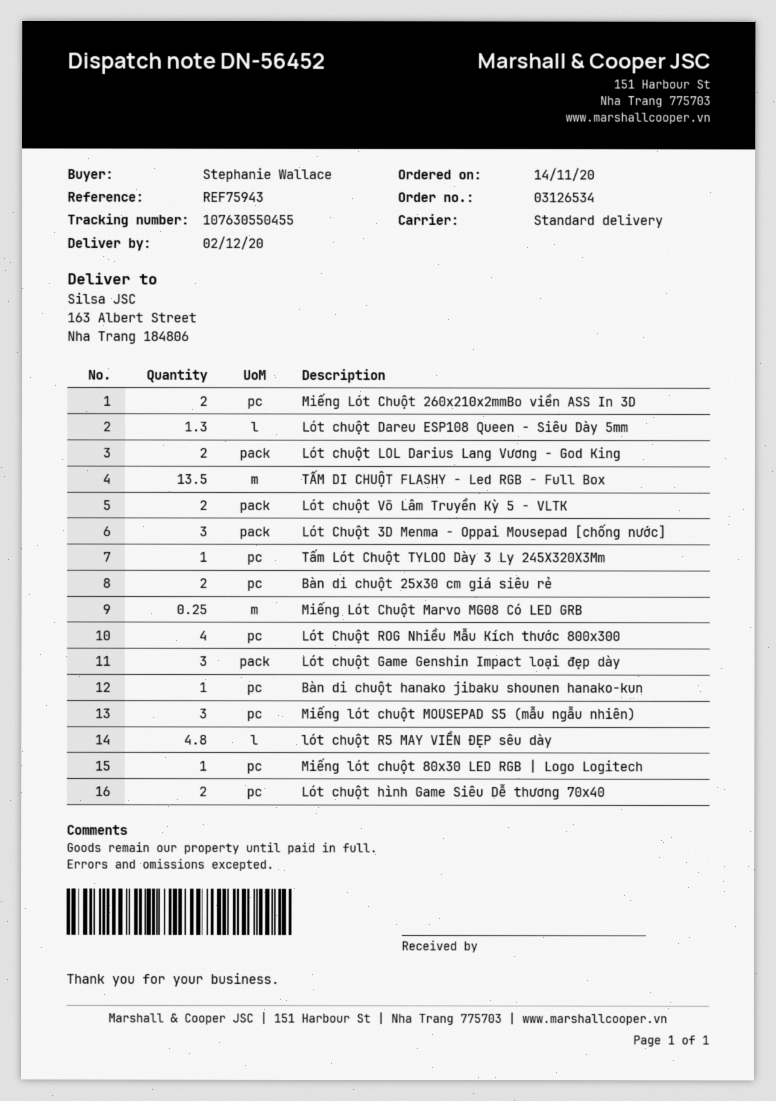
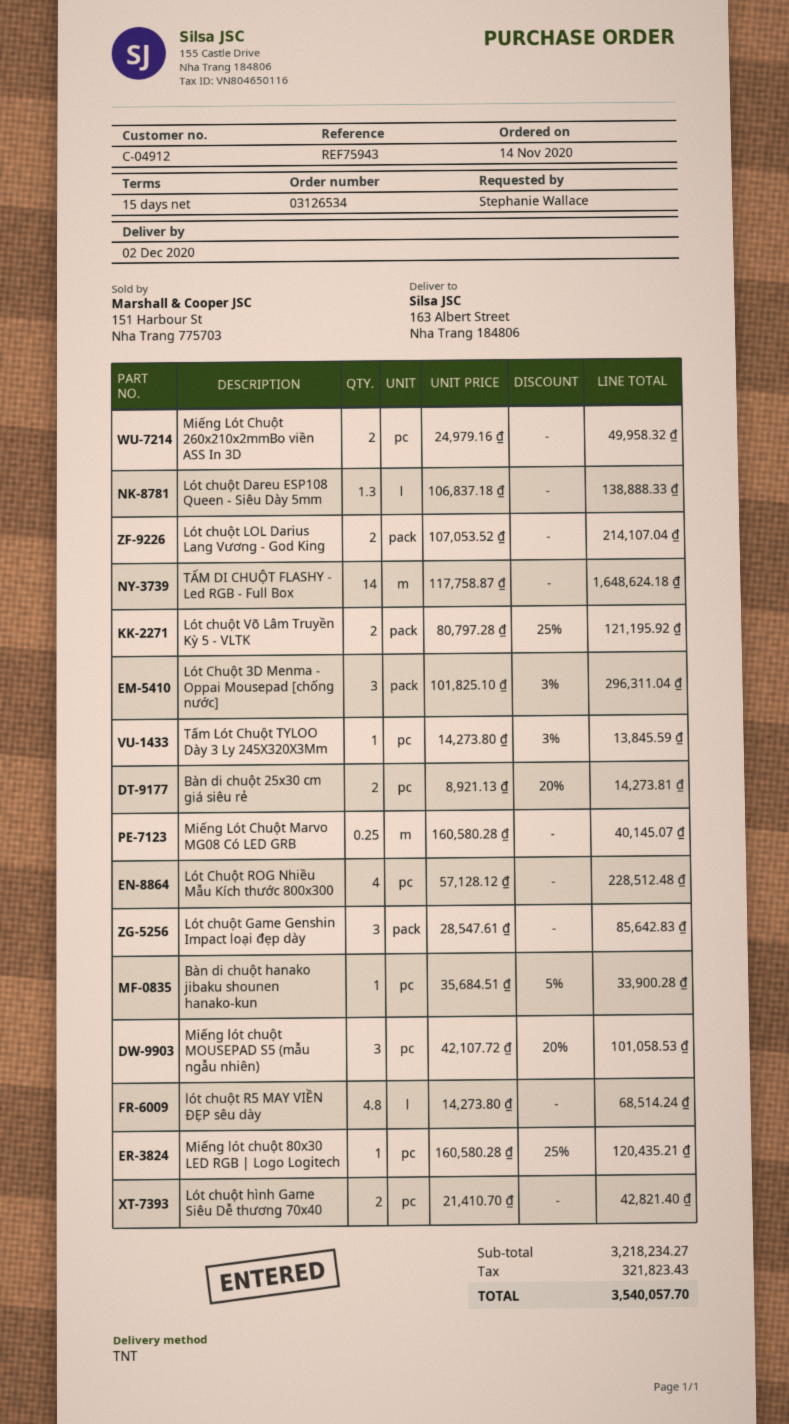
shipping method: standard -> TNT
TẤM DI CHUỘT FLASHY - Led RGB - Full Box: 13.5 -> 14

